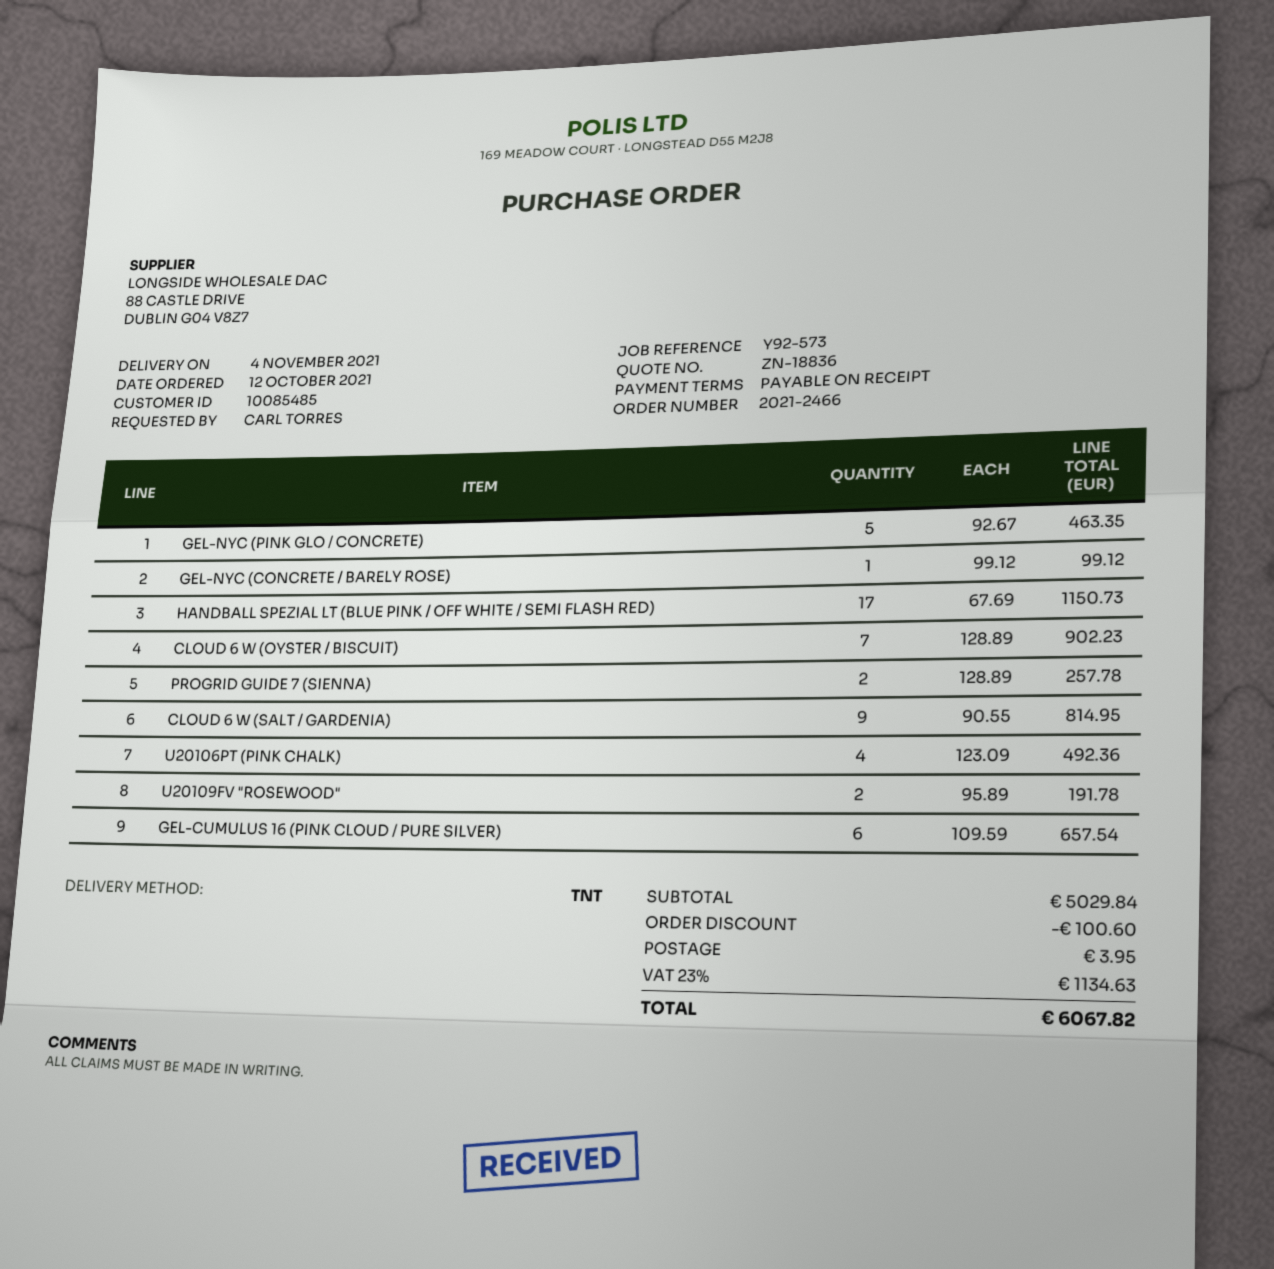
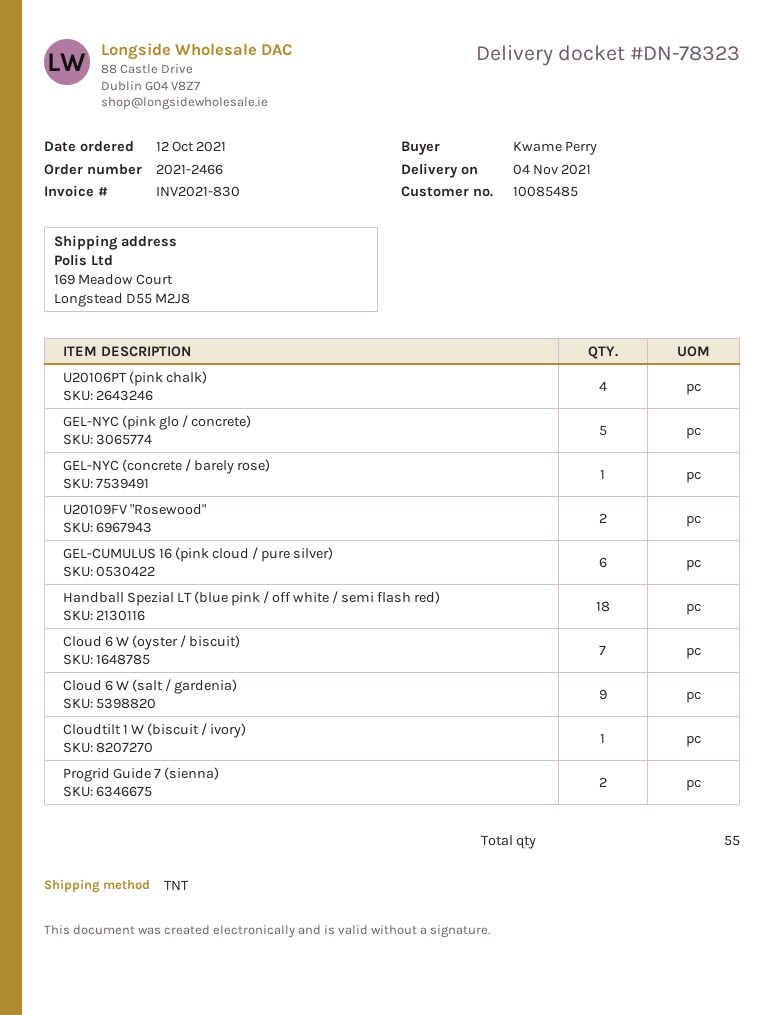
ordered by: CARL TORRES -> Kwame Perry
HANDBALL SPEZIAL LT (BLUE PINK / OFF WHITE / SEMI FLASH RED): 17 -> 18
Cloudtilt 1 W (biscuit / ivory): none -> 1

